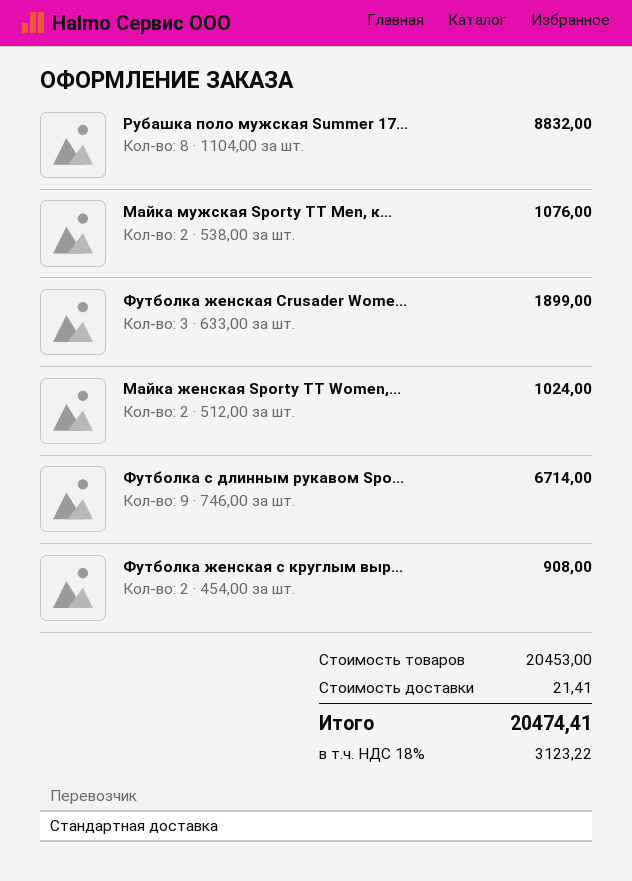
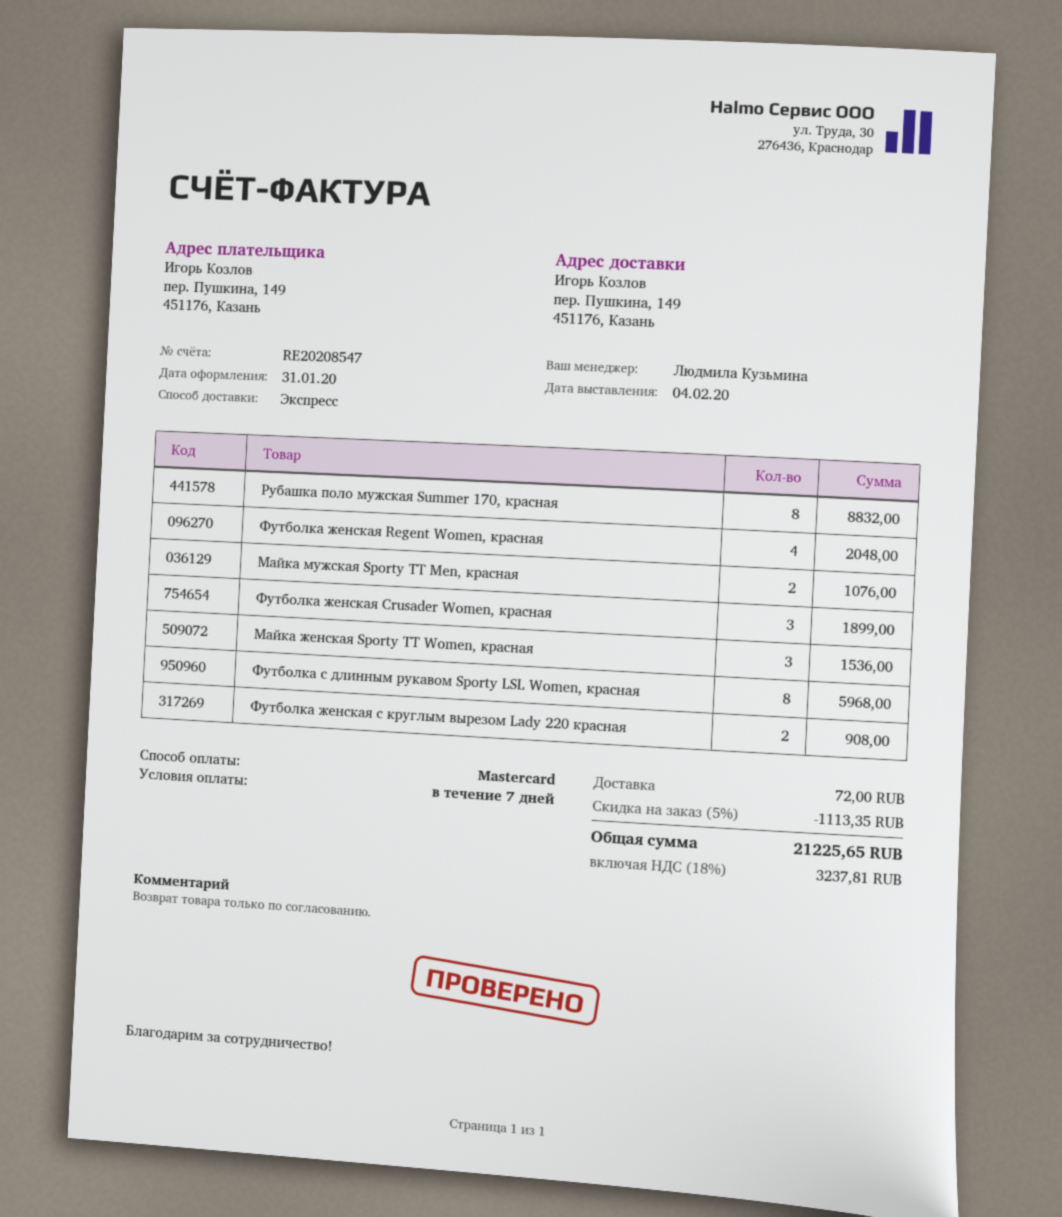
shipping method: standard -> express
Майка женская Sporty TT Women,...: 2 for 1024.00 -> 3 for 1536.00
Футболка с длинным рукавом Spo...: 9 for 6714.00 -> 8 for 5968.00
Футболка женская Regent Women, красная: none -> 4 for 2048.00
discount: none -> 5% = 1113.35
shipping: 21.41 -> 72.00
tax: 18% = 3123.22 -> 18% = 3237.81
total: 20474.41 -> 21225.65

